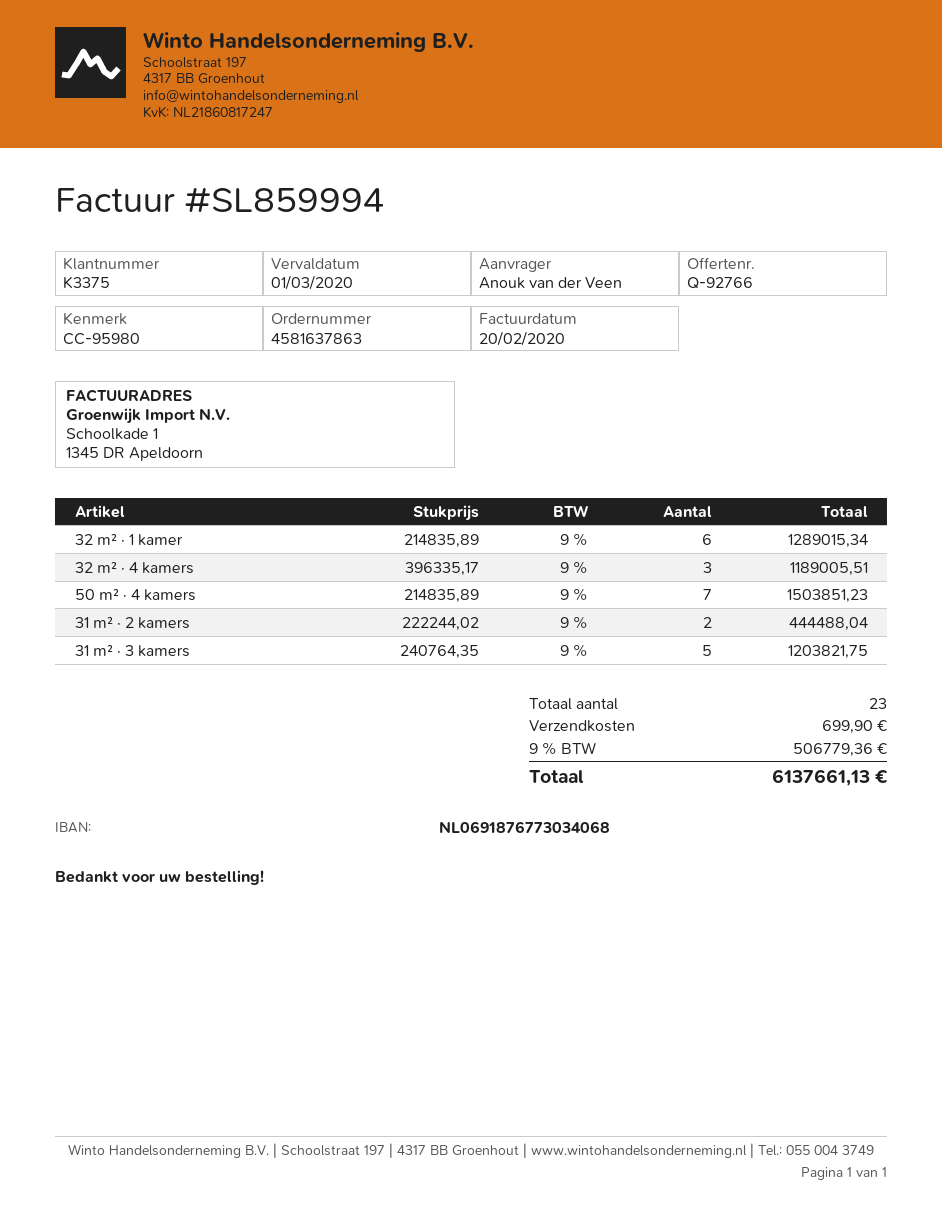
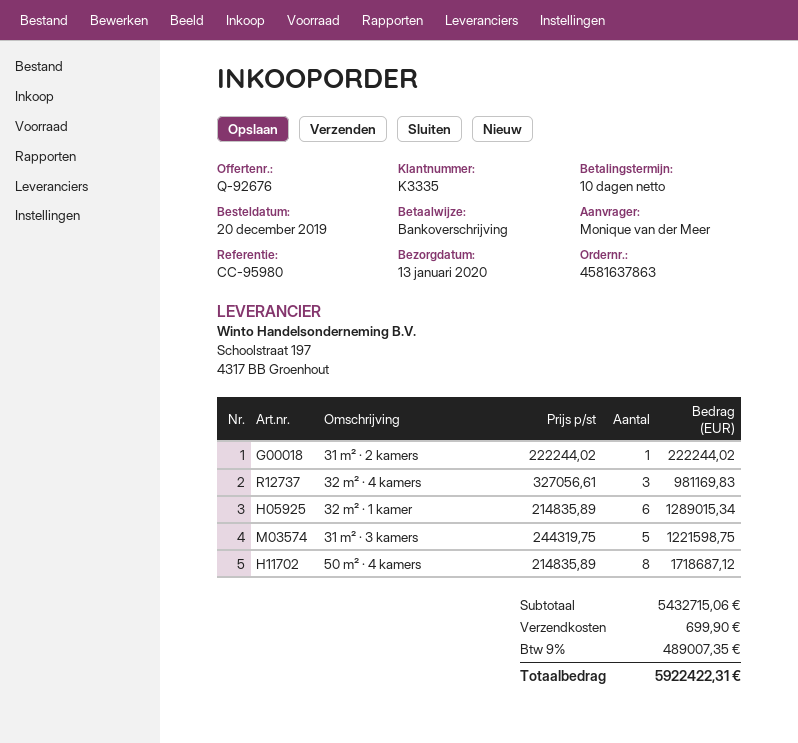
quote number: Q-92766 -> Q-92676
customer number: K3375 -> K3335
ordered by: Anouk van der Veen -> Monique van der Meer
32 m² · 4 kamers: 3 x 396335.17 = 1189005.51 -> 3 x 327056.61 = 981169.83
50 m² · 4 kamers: 7 x 214835.89 = 1503851.23 -> 8 x 214835.89 = 1718687.12
31 m² · 2 kamers: 2 x 222244.02 = 444488.04 -> 1 x 222244.02 = 222244.02
31 m² · 3 kamers: 5 x 240764.35 = 1203821.75 -> 5 x 244319.75 = 1221598.75
tax: 9% = 506779.36 -> 9% = 489007.35
total: 6137661.13 -> 5922422.31

